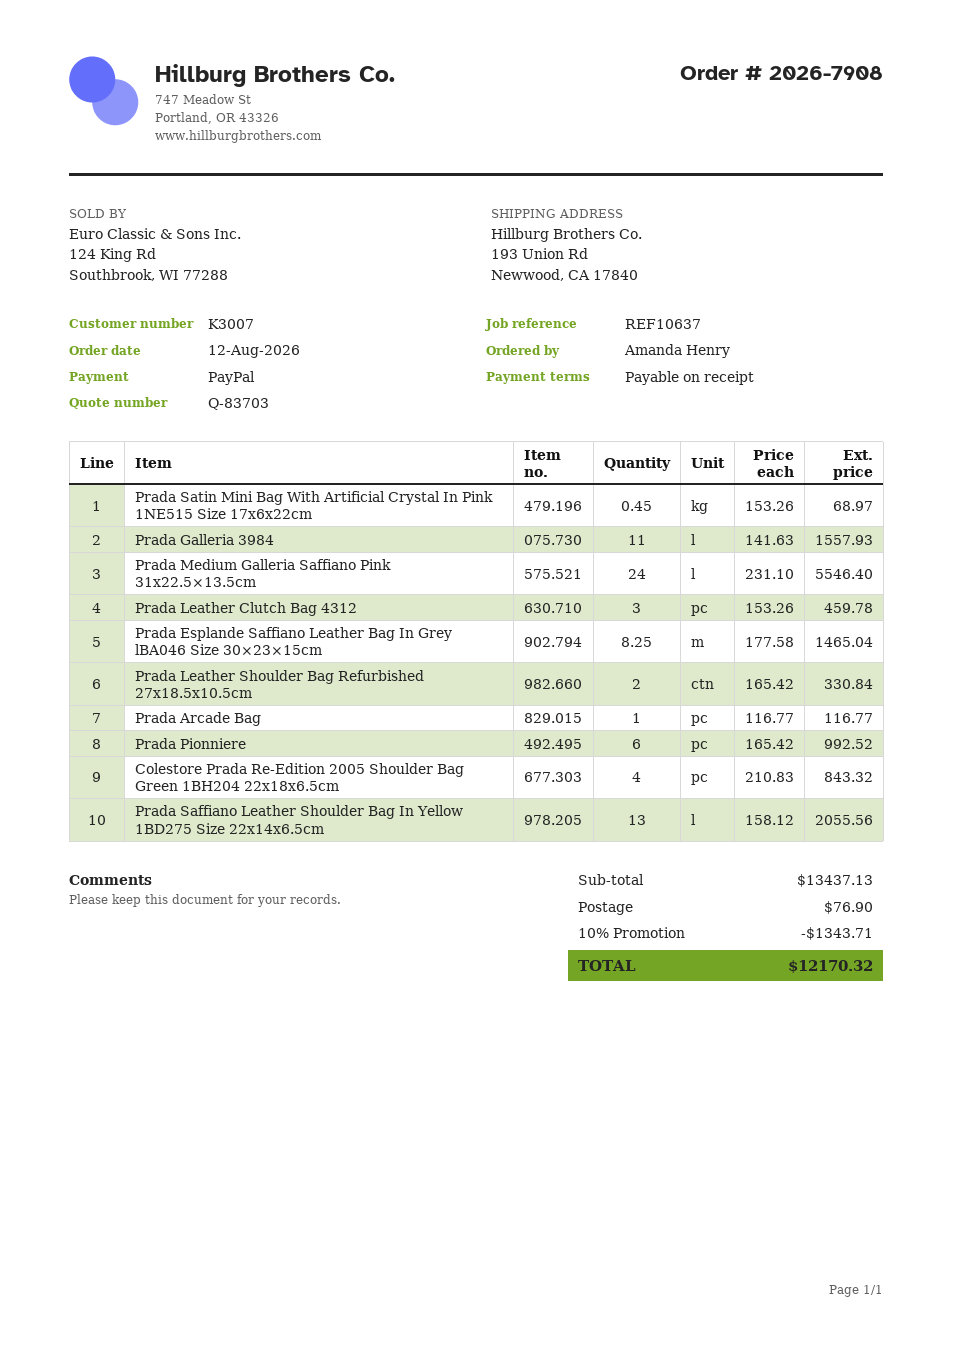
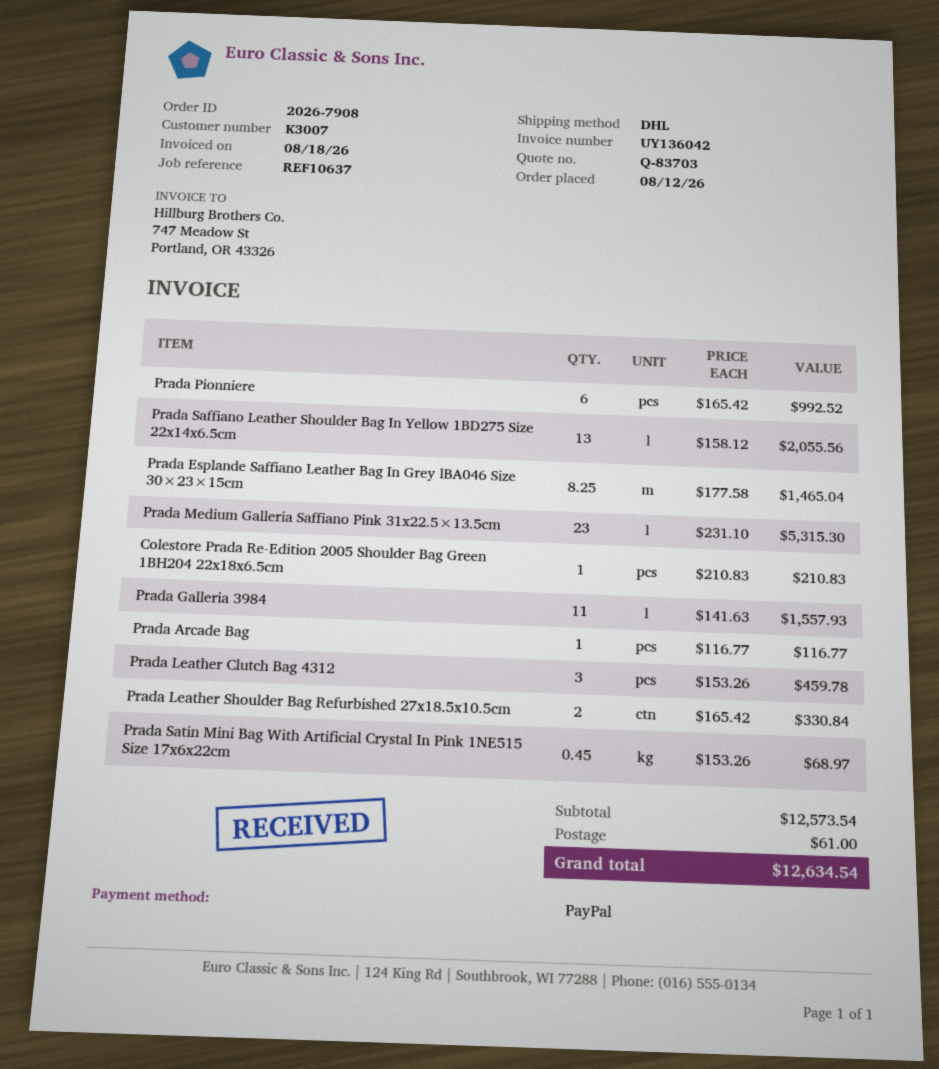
Prada Medium Galleria Saffiano Pink 31x22.5×13.5cm: 24 x 231.10 = 5546.40 -> 23 x 231.10 = 5315.30
Colestore Prada Re-Edition 2005 Shoulder Bag Green 1BH204 22x18x6.5cm: 4 x 210.83 = 843.32 -> 1 x 210.83 = 210.83
subtotal: 13437.13 -> 12573.54
discount: 10% = 1343.71 -> none
shipping: 76.90 -> 61.00
total: 12170.32 -> 12634.54

